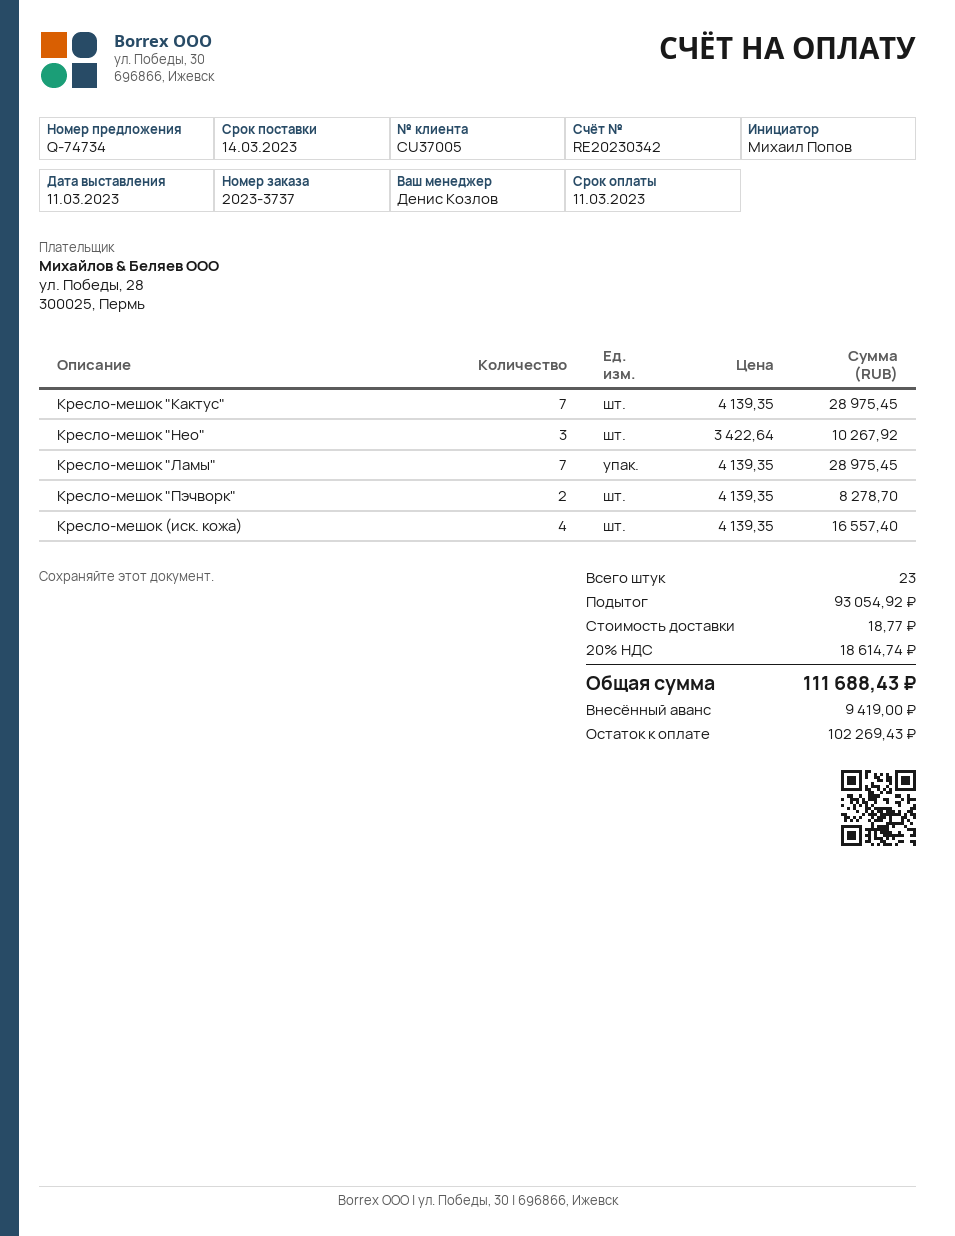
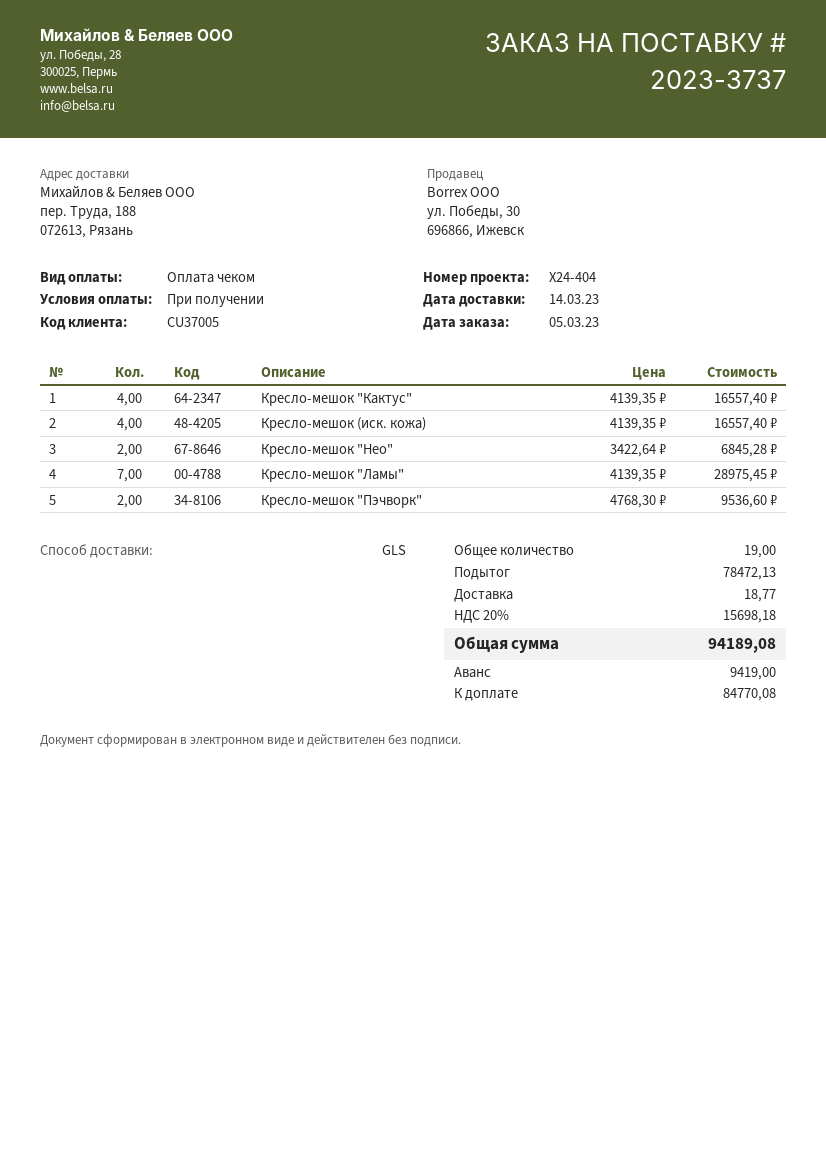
Кресло-мешок "Кактус": 7 x 4139.35 = 28975.45 -> 4 x 4139.35 = 16557.40
Кресло-мешок "Нео": 3 x 3422.64 = 10267.92 -> 2 x 3422.64 = 6845.28
Кресло-мешок "Пэчворк": 2 x 4139.35 = 8278.70 -> 2 x 4768.30 = 9536.60
total quantity: 23 -> 19
subtotal: 93054.92 -> 78472.13
tax: 20% = 18614.74 -> 20% = 15698.18
total: 111688.43 -> 94189.08
balance: 102269.43 -> 84770.08

